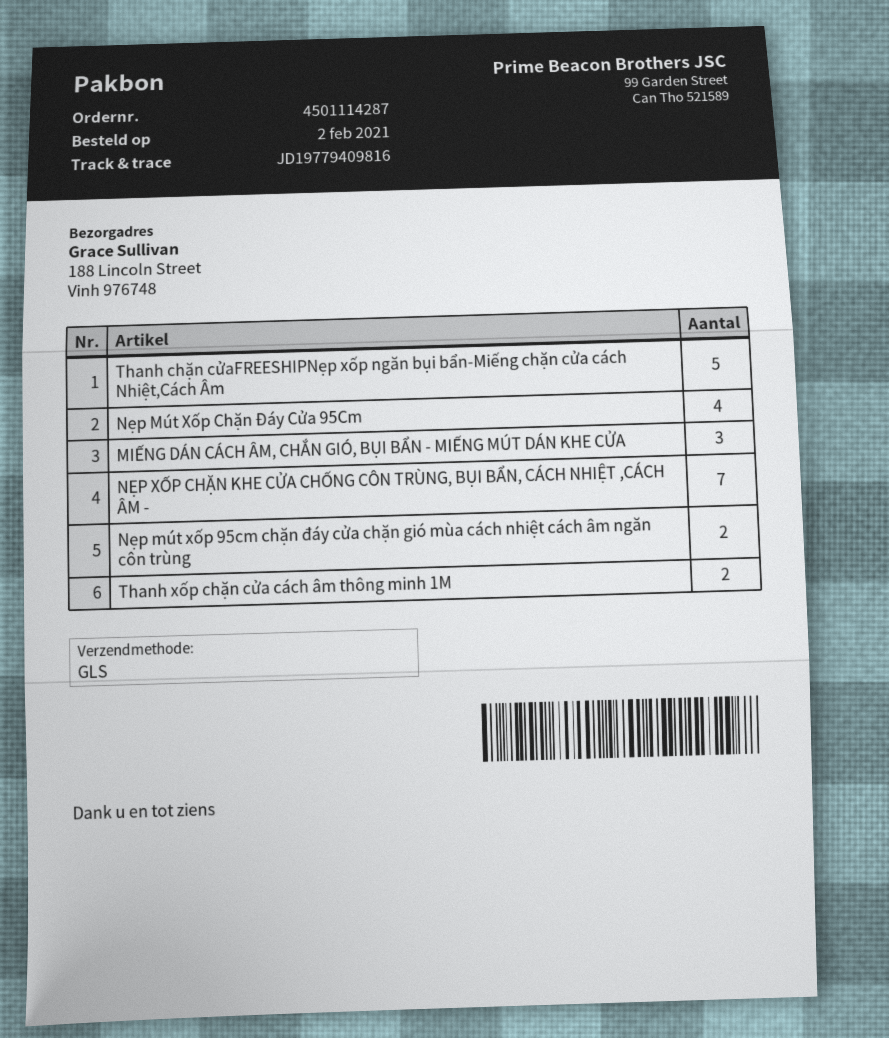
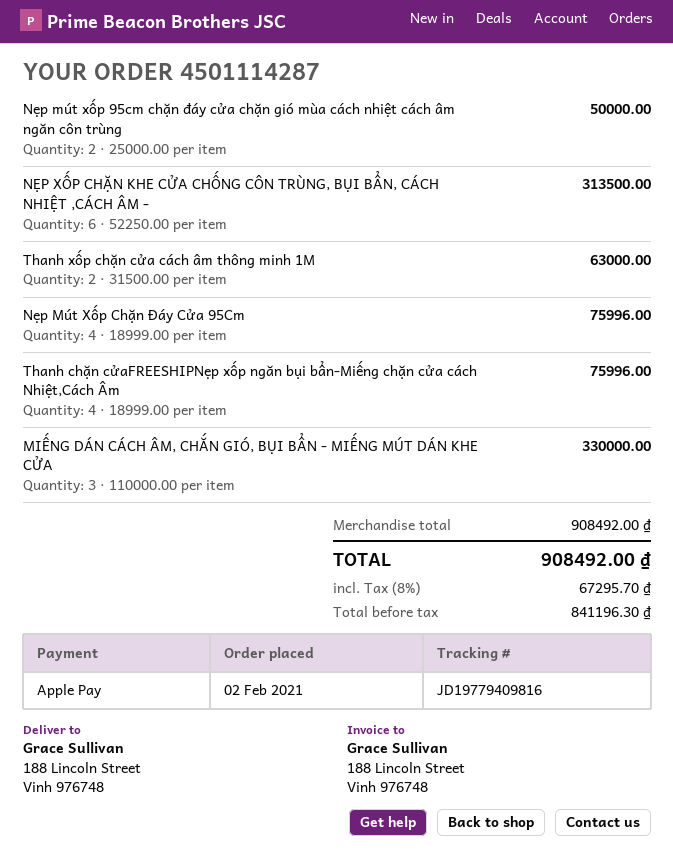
Thanh chặn cửaFREESHIPNẹp xốp ngăn bụi bẩn-Miếng chặn cửa cách Nhiệt,Cách Âm: 5 -> 4
NẸP XỐP CHẶN KHE CỬA CHỐNG CÔN TRÙNG, BỤI BẨN, CÁCH NHIỆT ,CÁCH ÂM -: 7 -> 6

